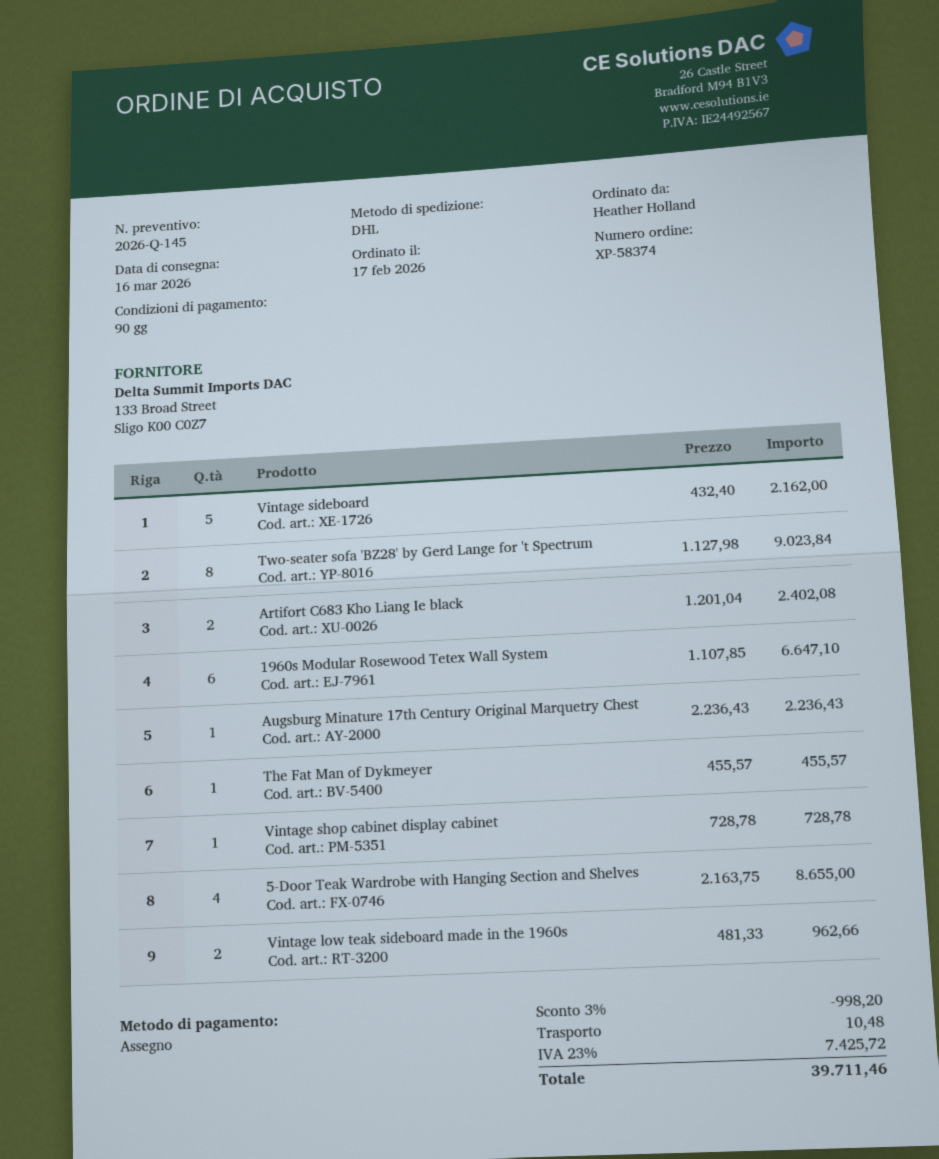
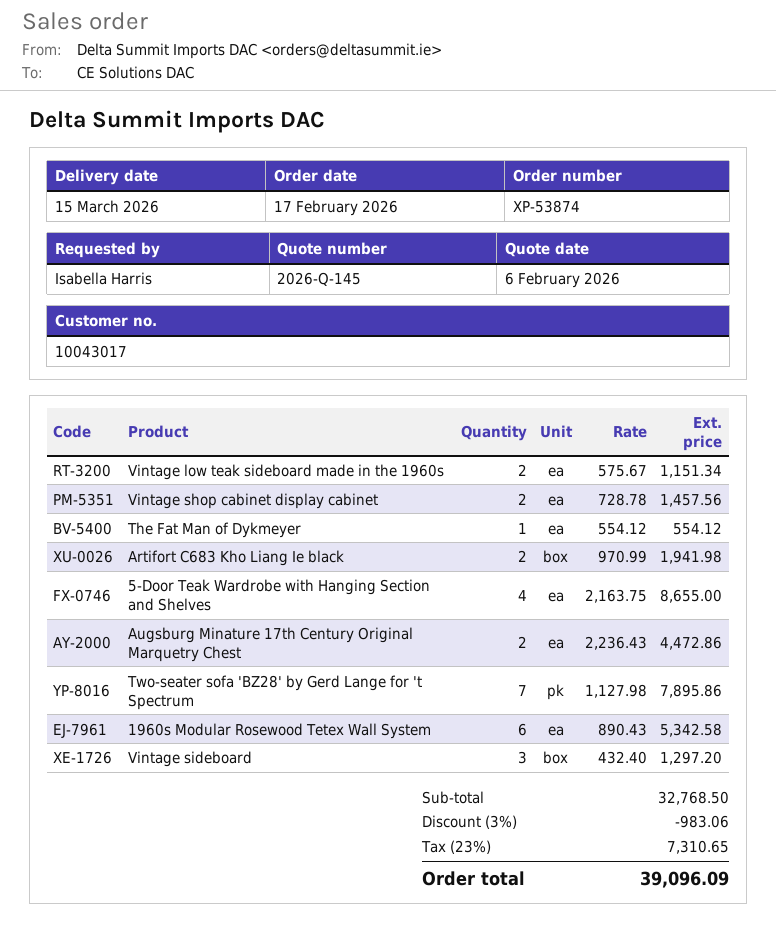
order number: XP-58374 -> XP-53874
delivery date: 2026-03-16 -> 2026-03-15
ordered by: Heather Holland -> Isabella Harris
Vintage sideboard: 5 x 432.40 = 2162.00 -> 3 x 432.40 = 1297.20
Two-seater sofa 'BZ28' by Gerd Lange for 't Spectrum: 8 x 1127.98 = 9023.84 -> 7 x 1127.98 = 7895.86
Artifort C683 Kho Liang Ie black: 2 x 1201.04 = 2402.08 -> 2 x 970.99 = 1941.98
1960s Modular Rosewood Tetex Wall System: 6 x 1107.85 = 6647.10 -> 6 x 890.43 = 5342.58
Augsburg Minature 17th Century Original Marquetry Chest: 1 x 2236.43 = 2236.43 -> 2 x 2236.43 = 4472.86
The Fat Man of Dykmeyer: 1 x 455.57 = 455.57 -> 1 x 554.12 = 554.12
Vintage shop cabinet display cabinet: 1 x 728.78 = 728.78 -> 2 x 728.78 = 1457.56
Vintage low teak sideboard made in the 1960s: 2 x 481.33 = 962.66 -> 2 x 575.67 = 1151.34
discount: 3% = 998.20 -> 3% = 983.06
shipping: 10.48 -> none
tax: 23% = 7425.72 -> 23% = 7310.65
total: 39711.46 -> 39096.09

